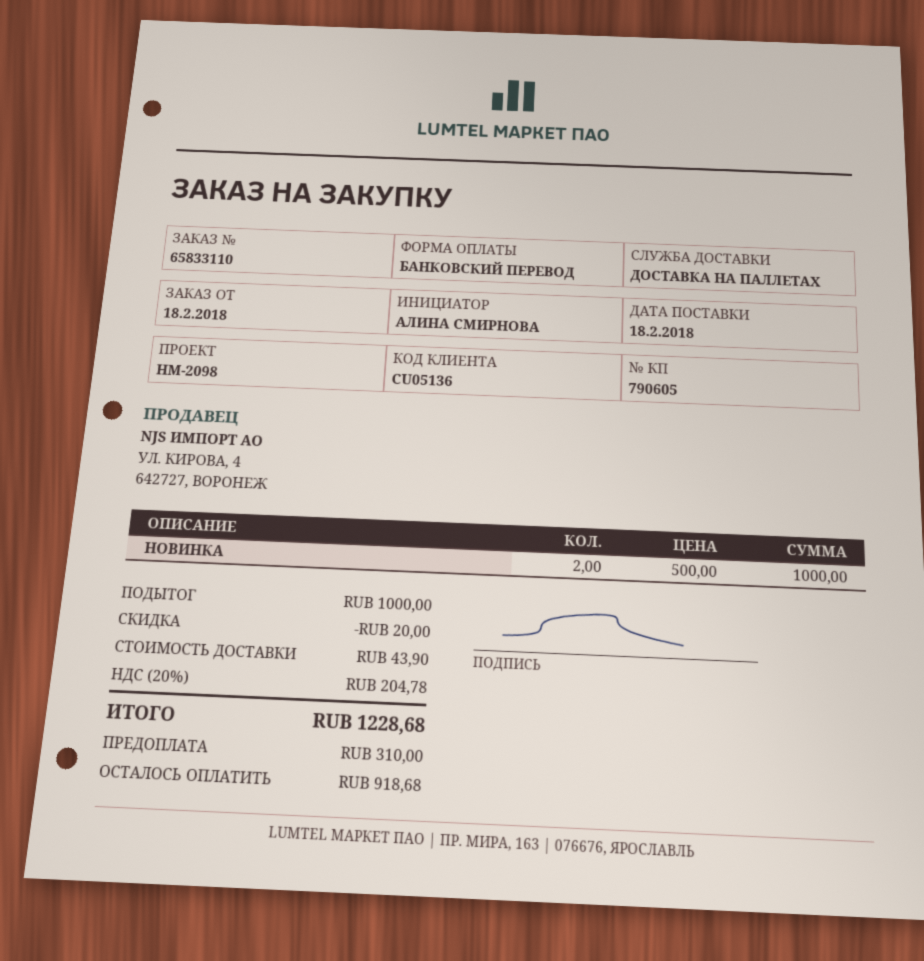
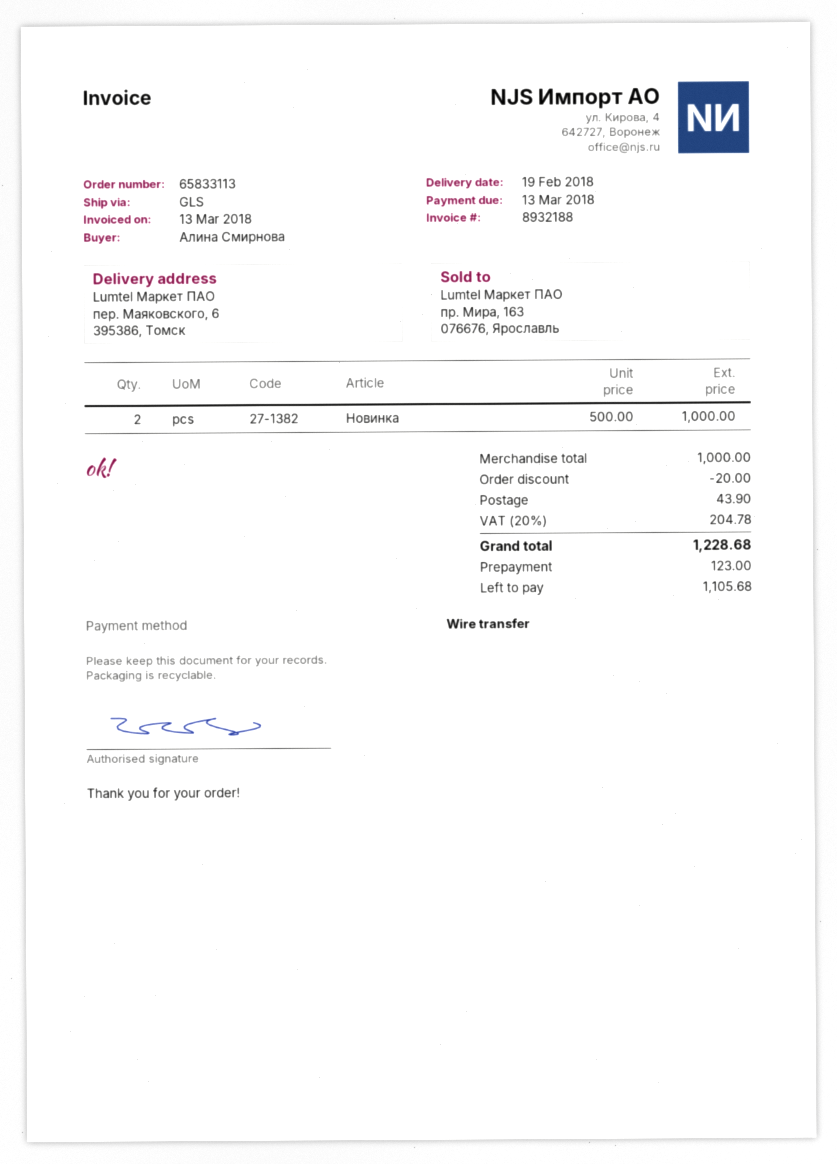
order number: 65833110 -> 65833113
delivery date: 2018-02-18 -> 2018-02-19
shipping method: pallet freight -> GLS
deposit: 310.00 -> 123.00
balance: 918.68 -> 1105.68

